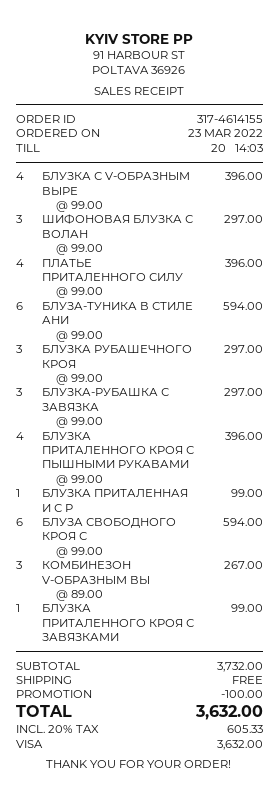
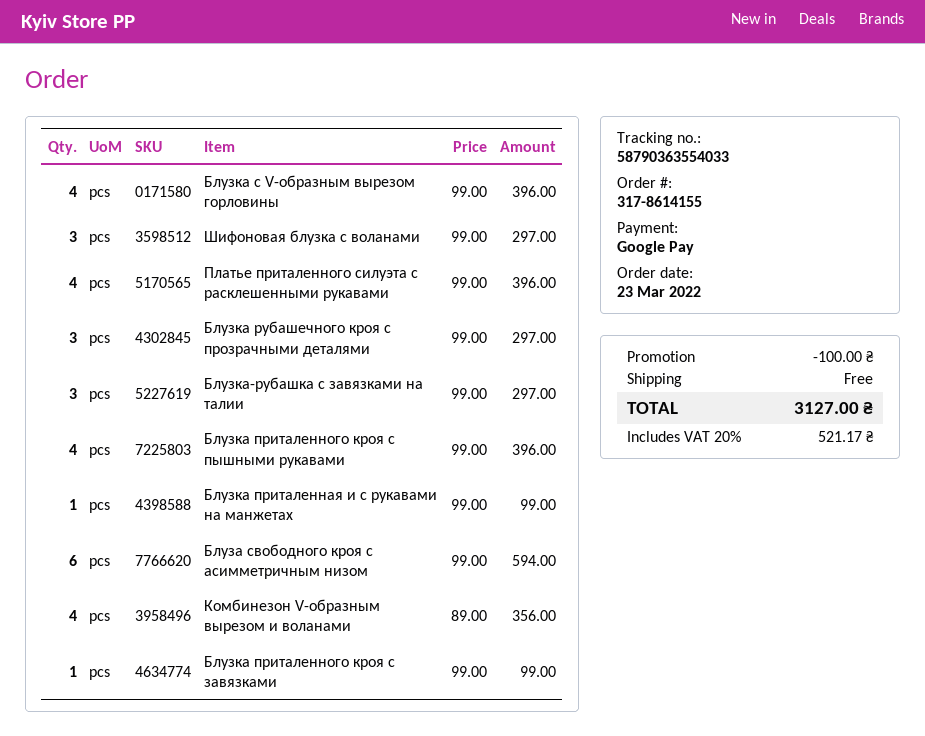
order number: 317-4614155 -> 317-8614155
payment method: Visa -> Google Pay
БЛУЗА-ТУНИКА В СТИЛЕ АНИ: 6 x 99.00 = 594.00 -> none
КОМБИНЕЗОН V-ОБРАЗНЫМ ВЫ: 3 x 89.00 = 267.00 -> 4 x 89.00 = 356.00
tax: 20% = 605.33 -> 20% = 521.17
total: 3632.00 -> 3127.00

